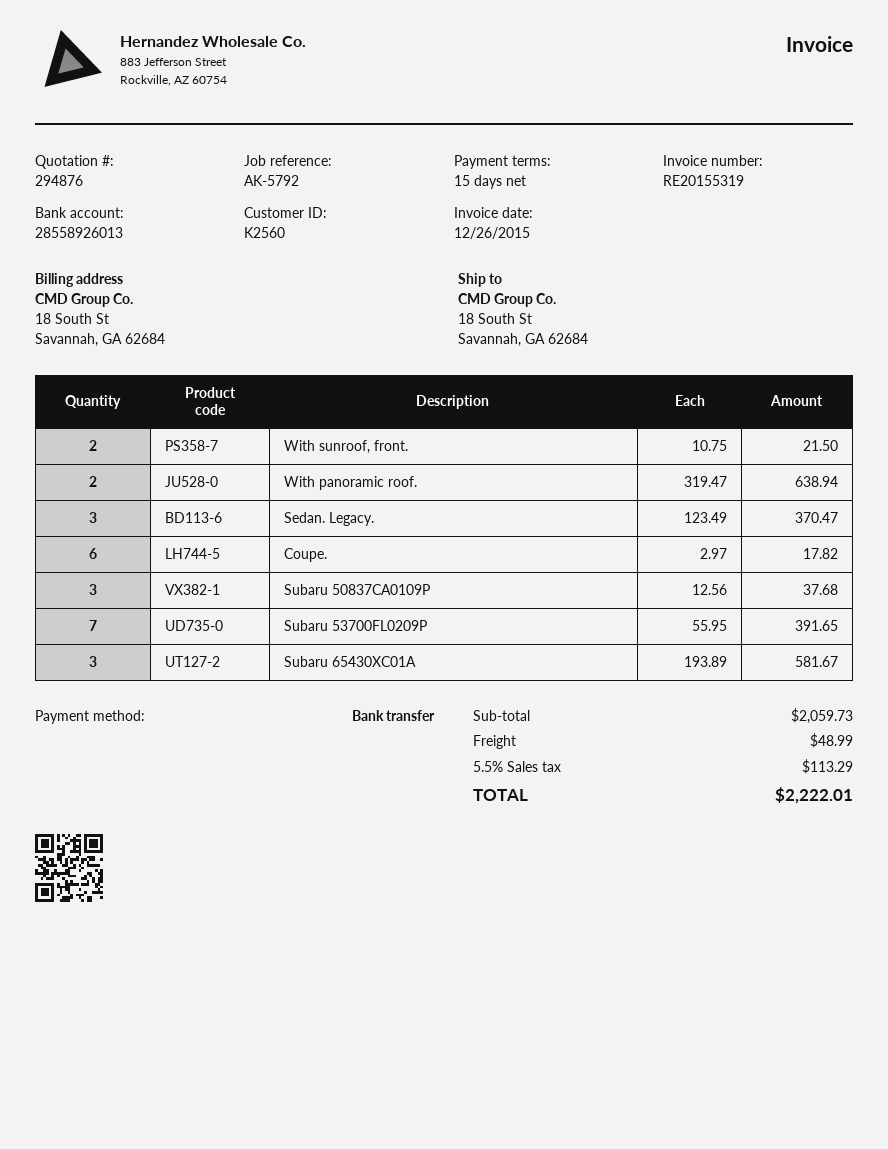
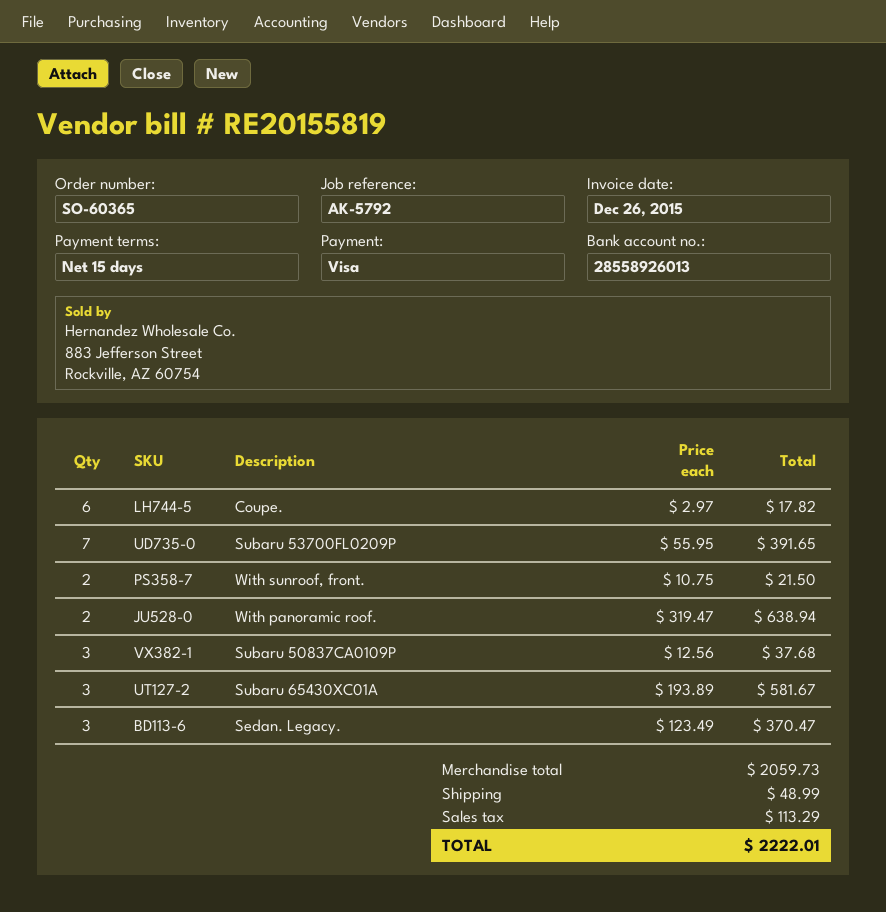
invoice number: RE20155319 -> RE20155819
payment method: bank transfer -> Visa

